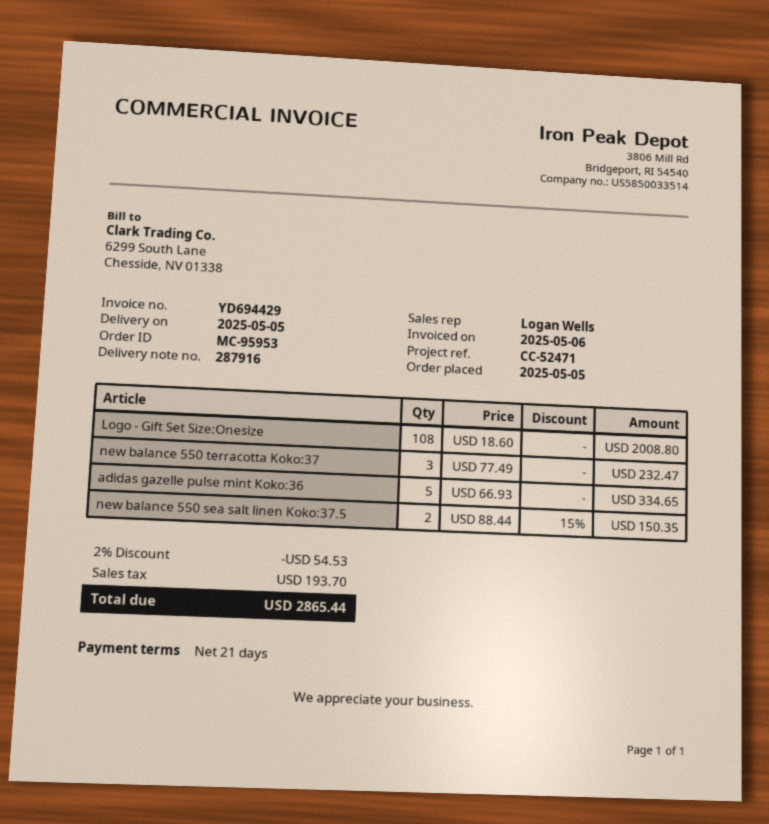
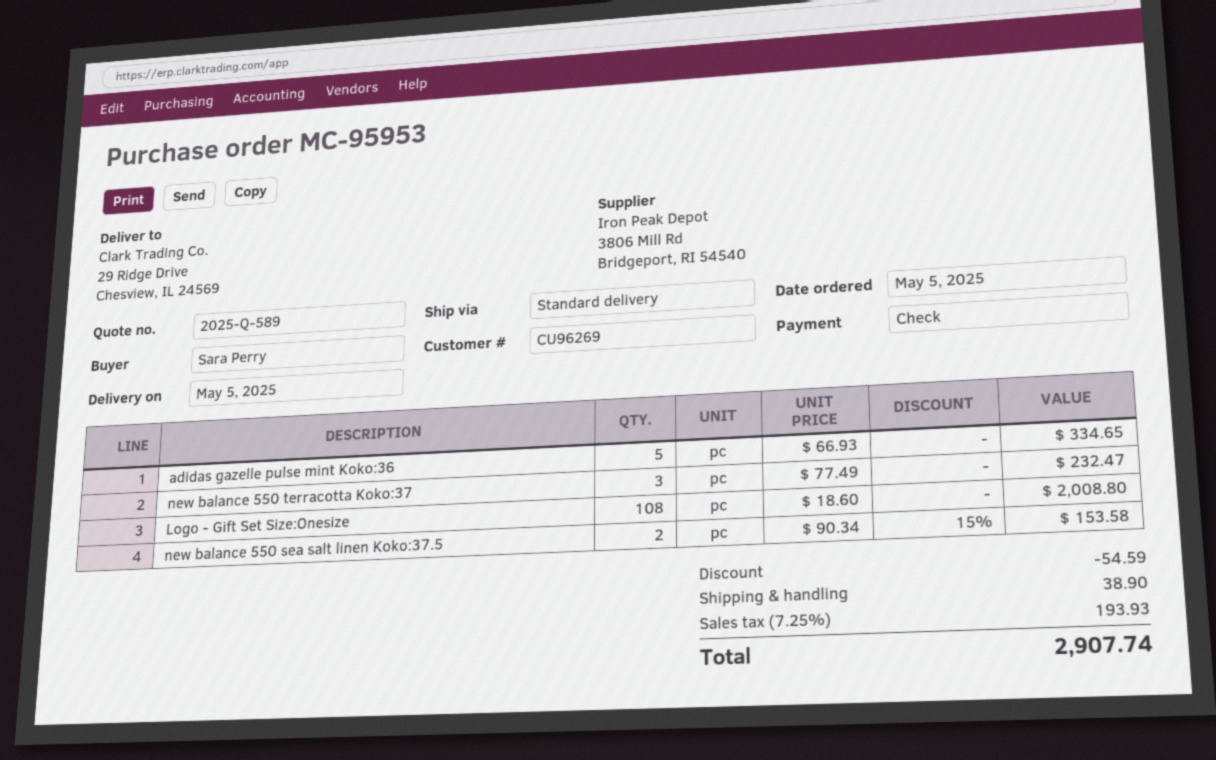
new balance 550 sea salt linen Koko:37.5: 2 x 88.44 - 15% = 150.35 -> 2 x 90.34 - 15% = 153.58
discount: 54.53 -> 54.59
shipping: none -> 38.90
tax: 193.70 -> 193.93
total: 2865.44 -> 2907.74

